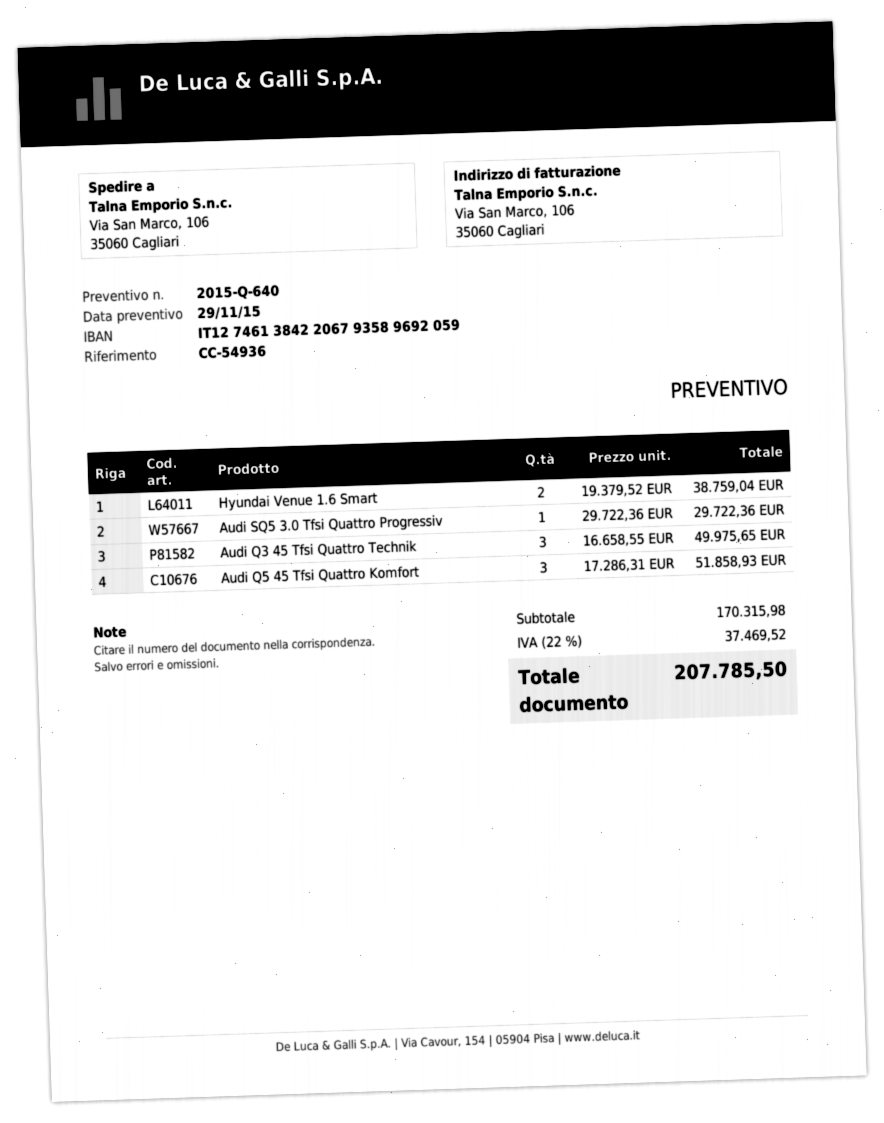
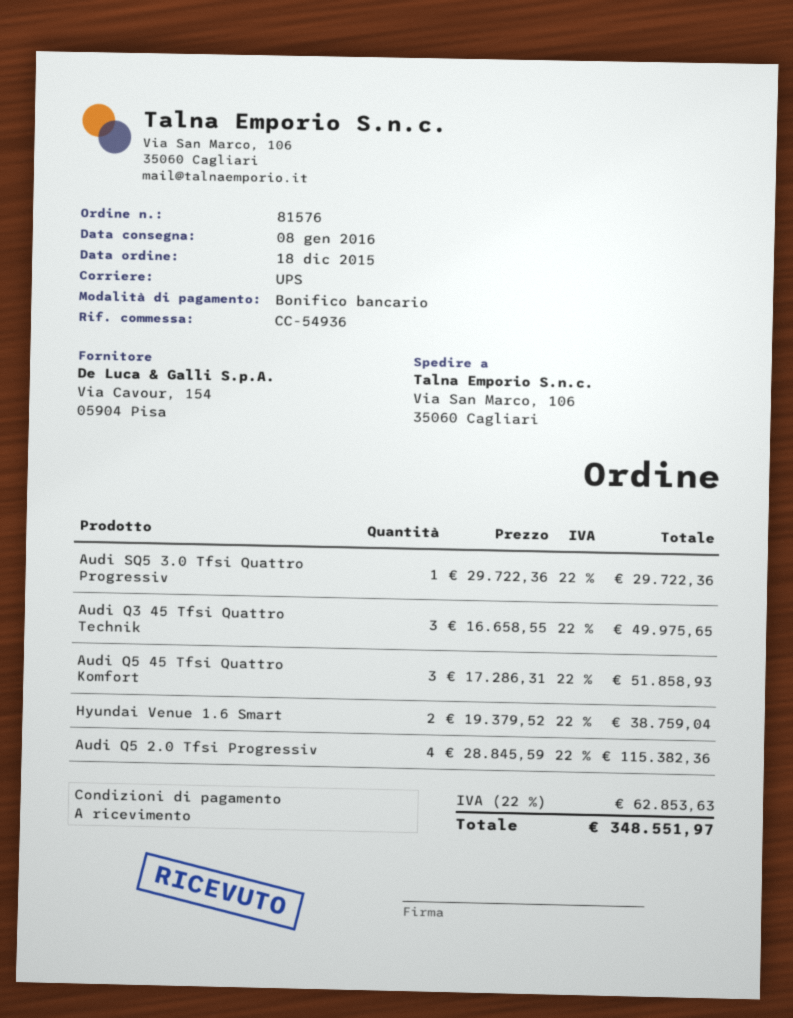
Audi Q5 2.0 Tfsi Progressiv: none -> 4 x 28845.59 = 115382.36
tax: 22% = 37469.52 -> 22% = 62853.63
total: 207785.50 -> 348551.97

